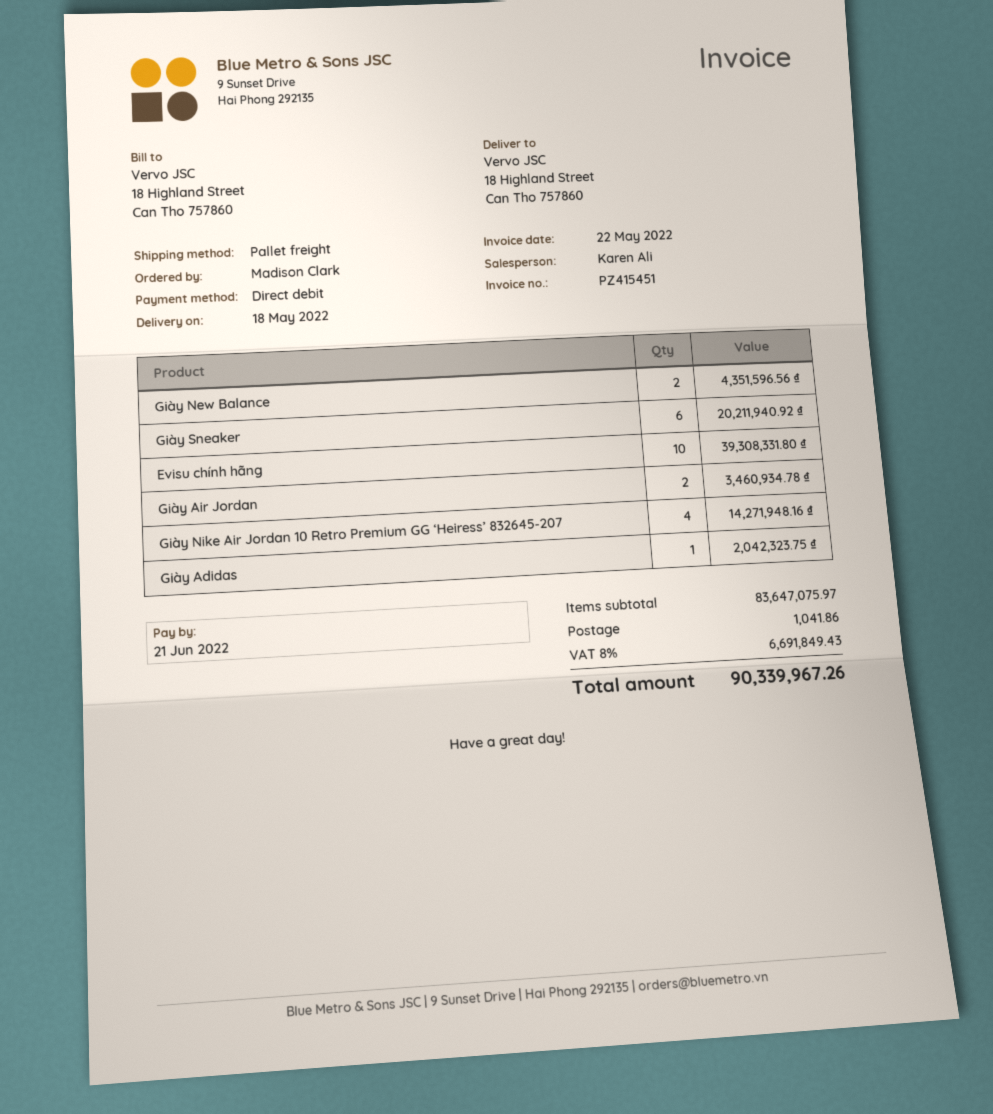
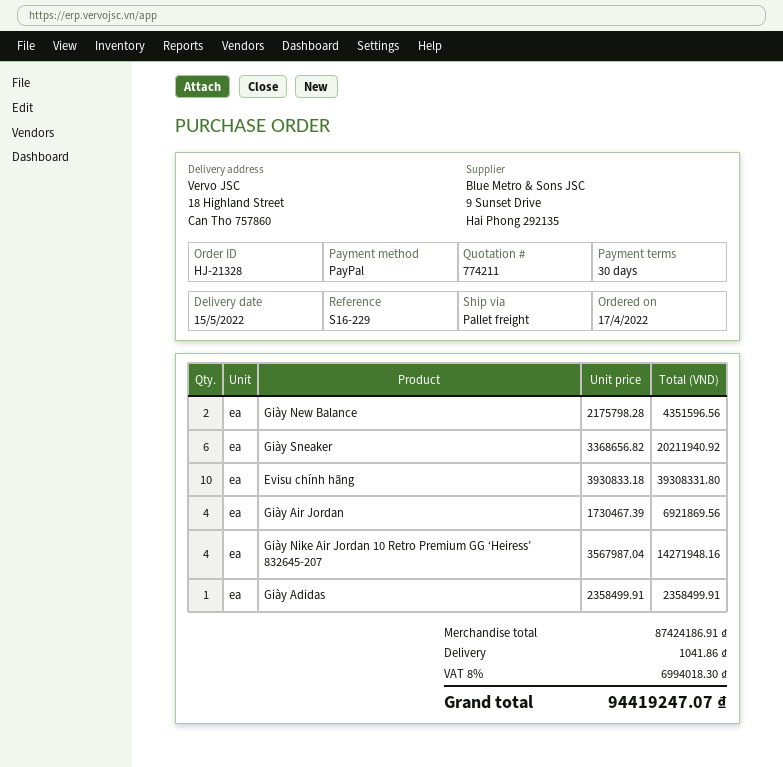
delivery date: 2022-05-18 -> 2022-05-15
payment method: direct debit -> PayPal
Giày Air Jordan: 2 for 3460934.78 -> 4 for 6921869.56
Giày Adidas: 1 for 2042323.75 -> 1 for 2358499.91
subtotal: 83647075.97 -> 87424186.91
tax: 8% = 6691849.43 -> 8% = 6994018.30
total: 90339967.26 -> 94419247.07

